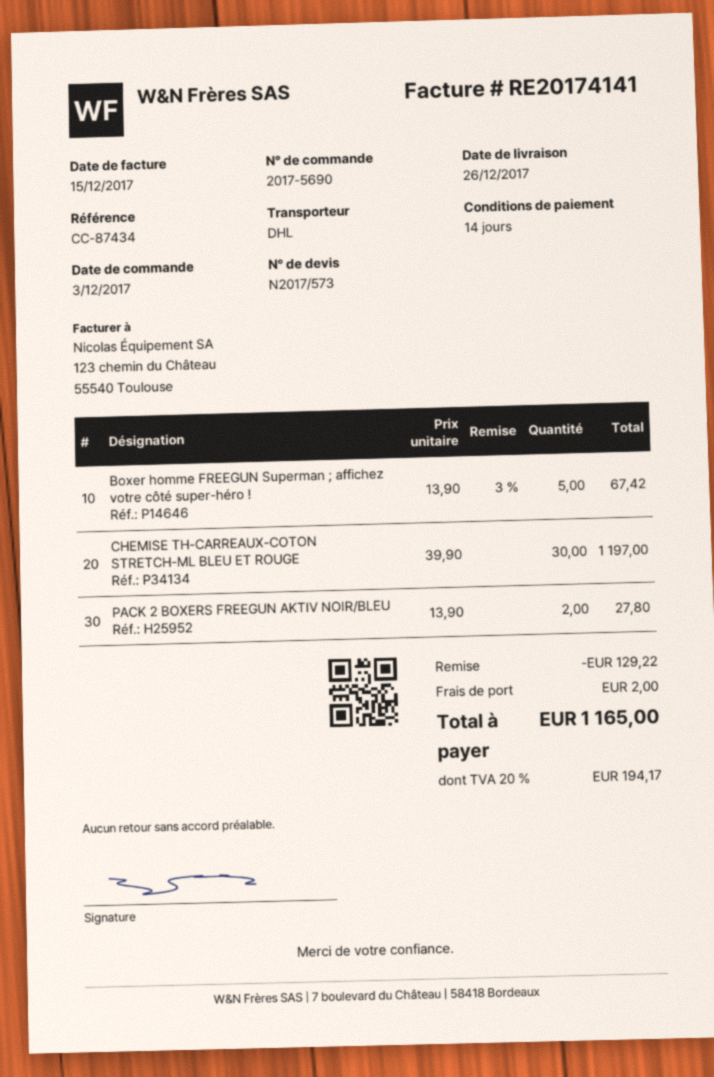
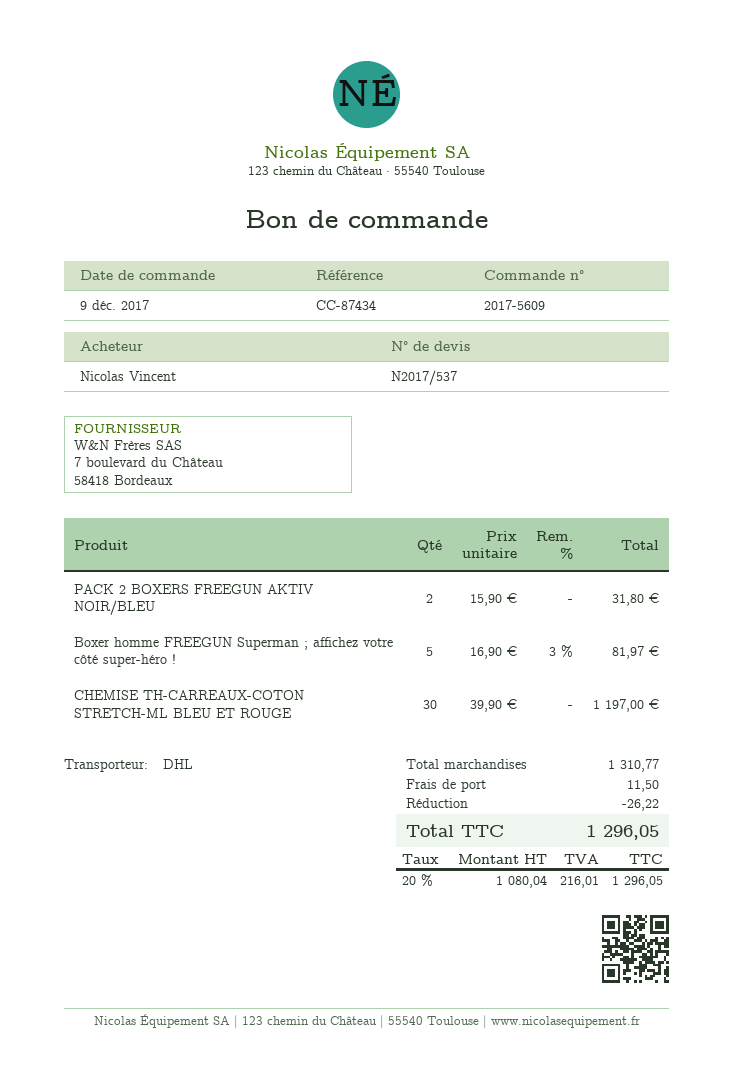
quote number: N2017/573 -> N2017/537
order number: 2017-5690 -> 2017-5609
order date: 2017-12-03 -> 2017-12-09
Boxer homme FREEGUN Superman ; affichez votre côté super-héro !: 5 x 13.90 - 3% = 67.42 -> 5 x 16.90 - 3% = 81.97
PACK 2 BOXERS FREEGUN AKTIV NOIR/BLEU: 2 x 13.90 = 27.80 -> 2 x 15.90 = 31.80
discount: 129.22 -> 26.22
shipping: 2.00 -> 11.50
tax: 20% = 194.17 -> 20% = 216.01
total: 1165.00 -> 1296.05

